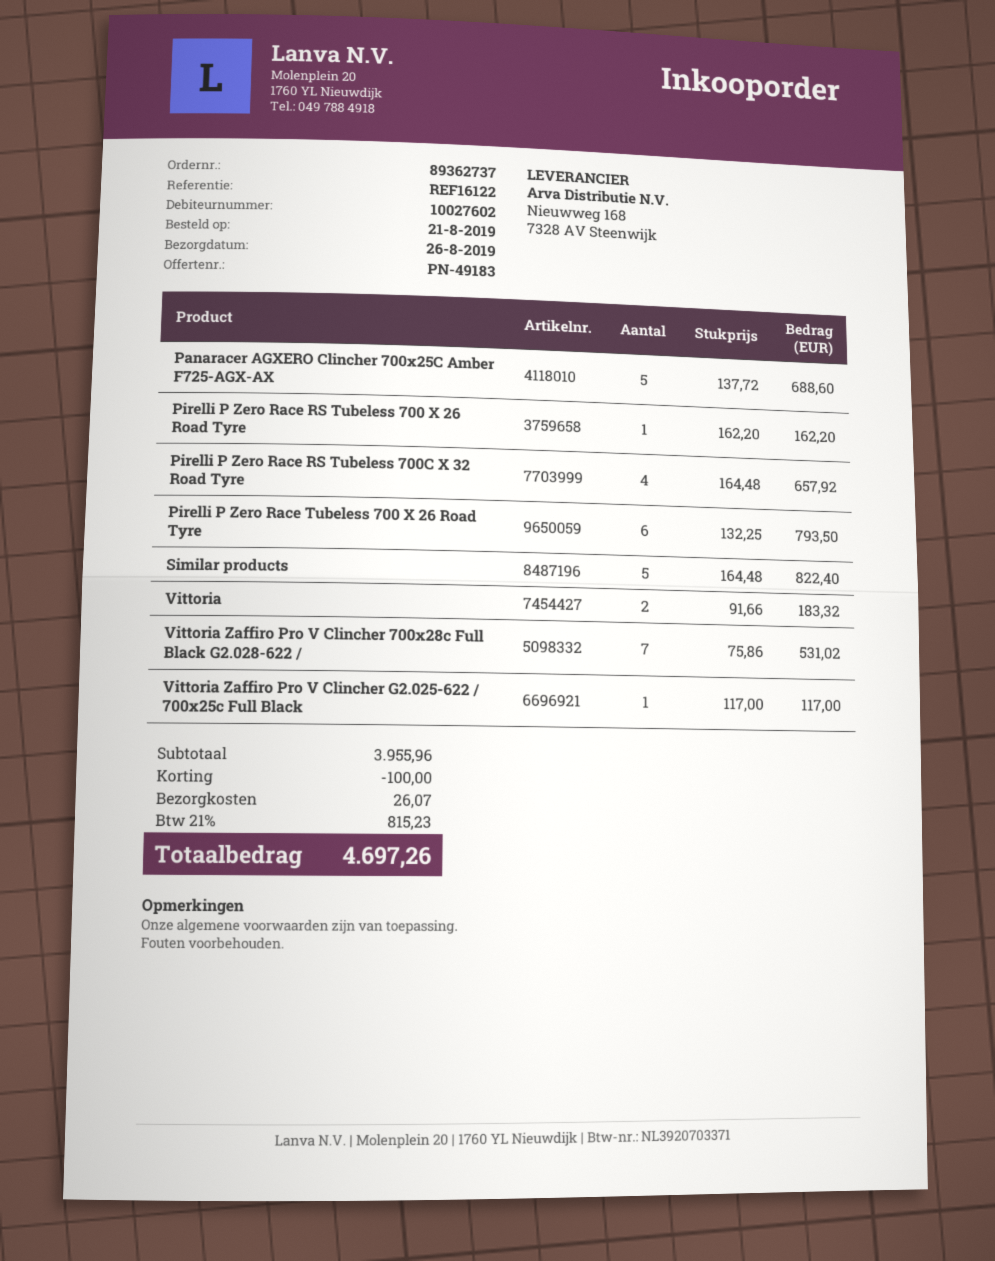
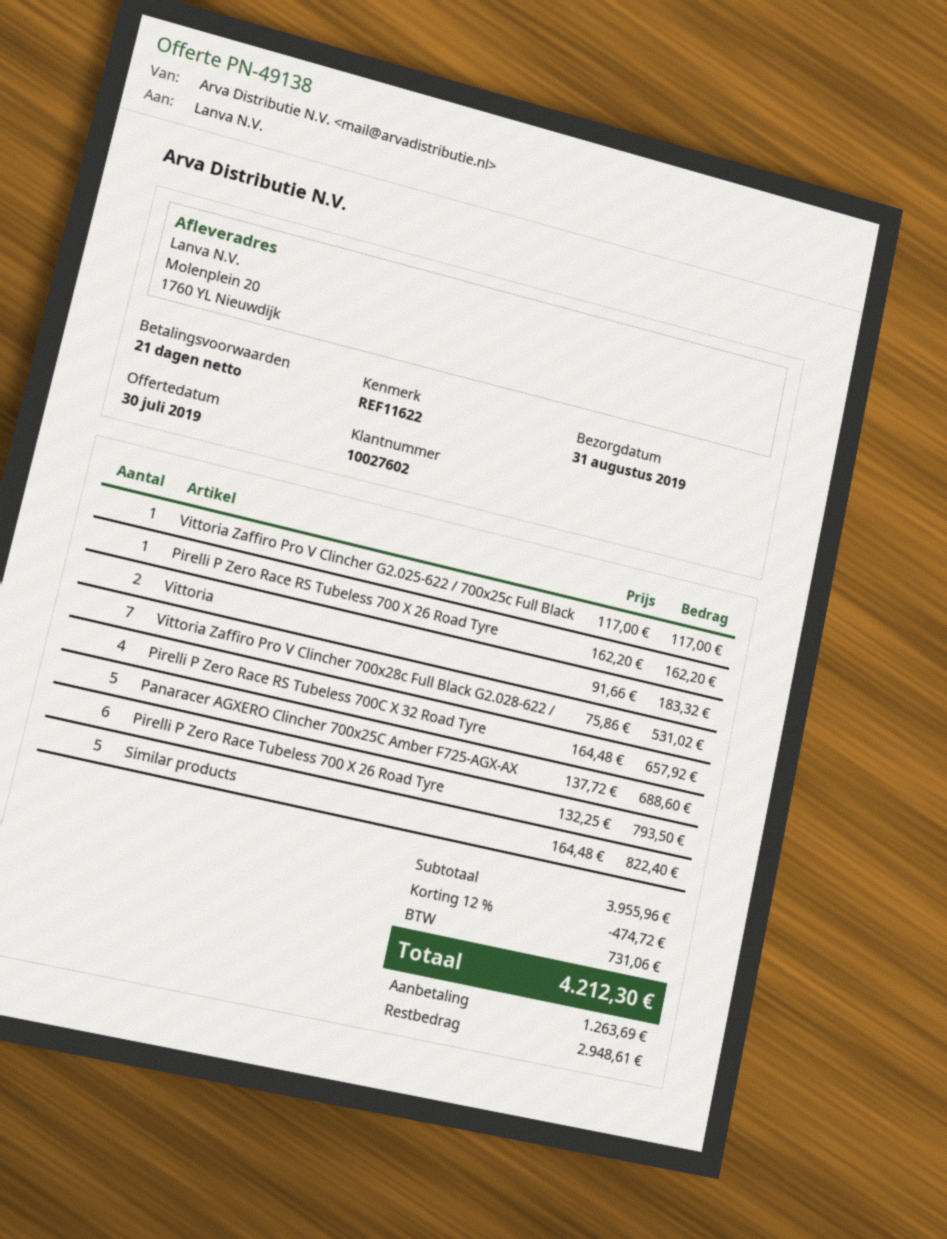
quote number: PN-49183 -> PN-49138
delivery date: 2019-08-26 -> 2019-08-31
reference: REF16122 -> REF11622
discount: 100.00 -> 474.72
shipping: 26.07 -> none
tax: 815.23 -> 731.06
total: 4697.26 -> 4212.30

